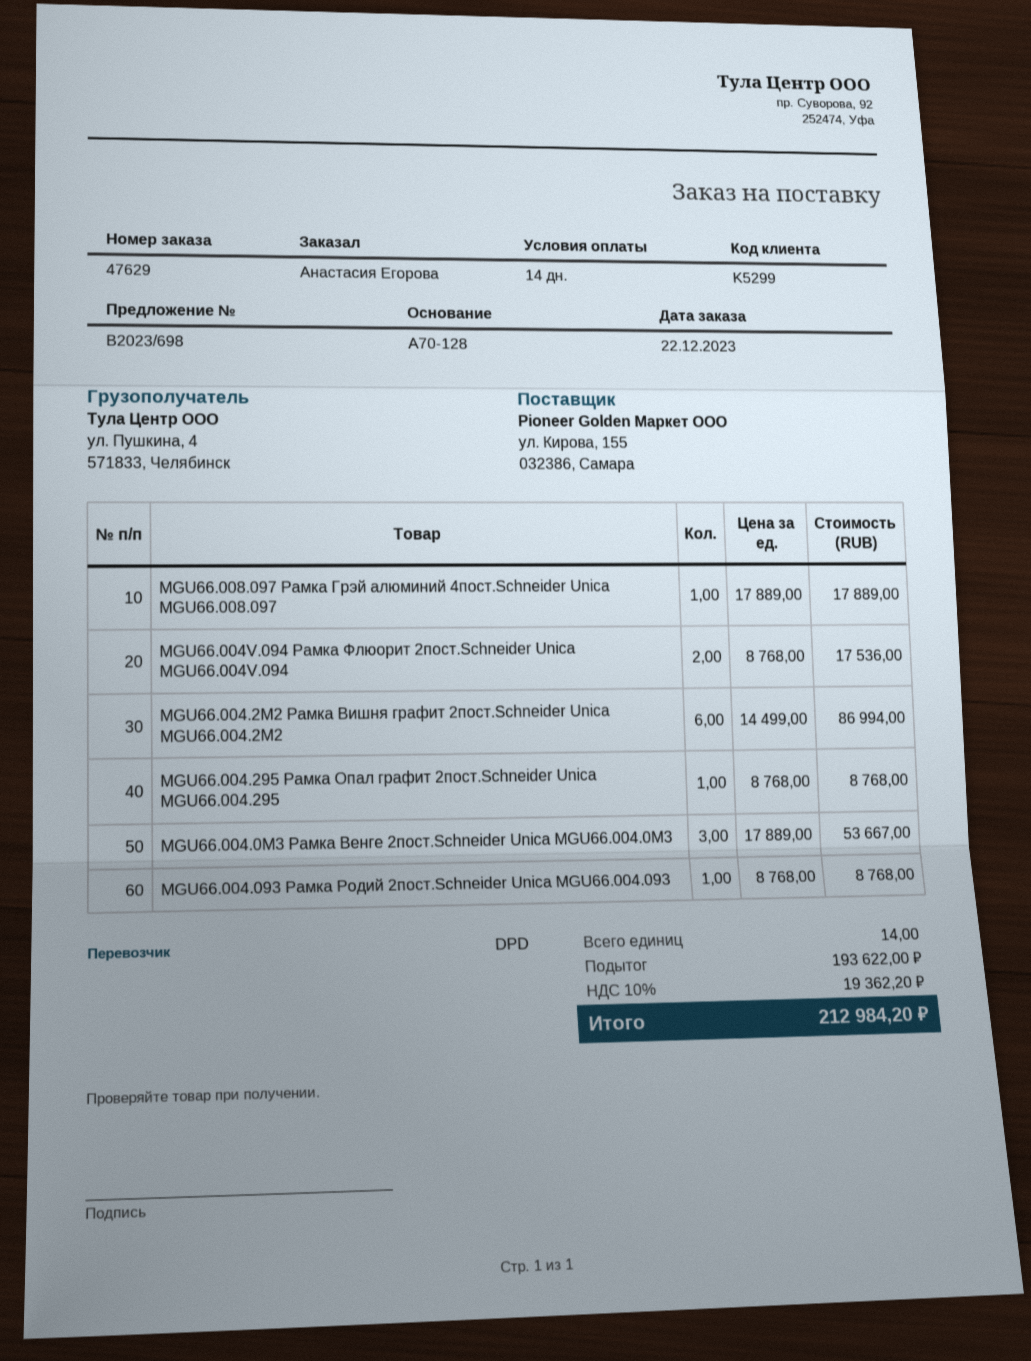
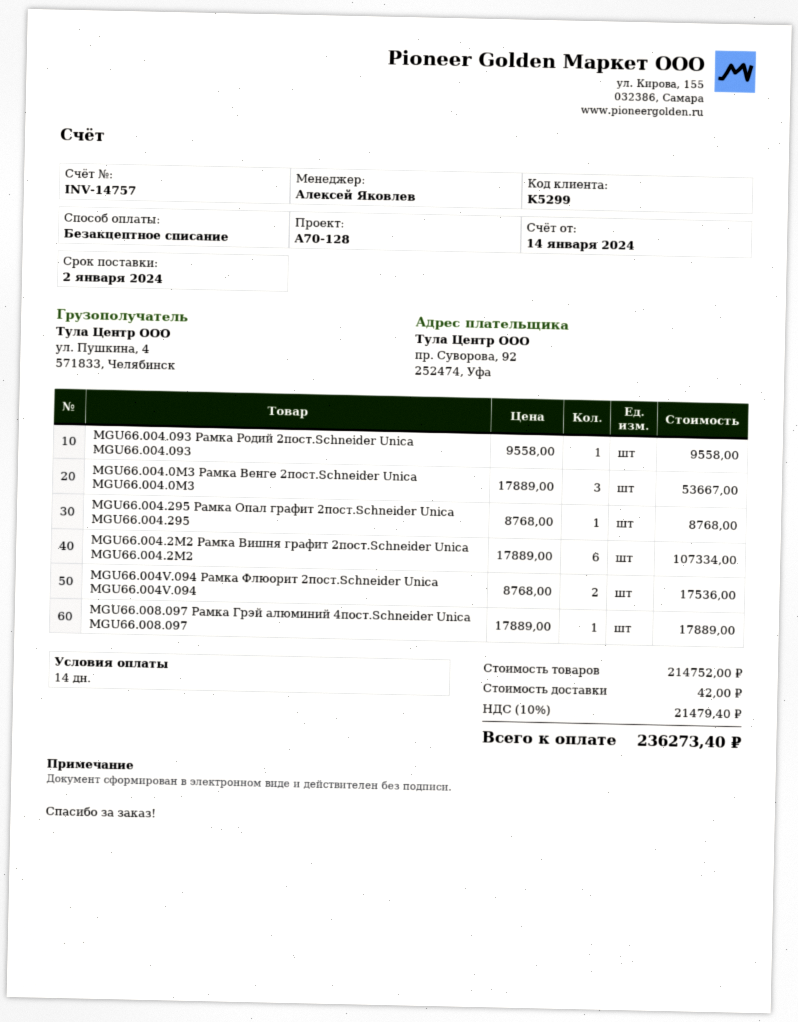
MGU66.004.2M2 Рамка Вишня графит 2пост.Schneider Unica MGU66.004.2M2: 6 x 14499.00 = 86994.00 -> 6 x 17889.00 = 107334.00
MGU66.004.093 Рамка Родий 2пост.Schneider Unica MGU66.004.093: 1 x 8768.00 = 8768.00 -> 1 x 9558.00 = 9558.00
subtotal: 193622.00 -> 214752.00
shipping: none -> 42.00
tax: 10% = 19362.20 -> 10% = 21479.40
total: 212984.20 -> 236273.40

